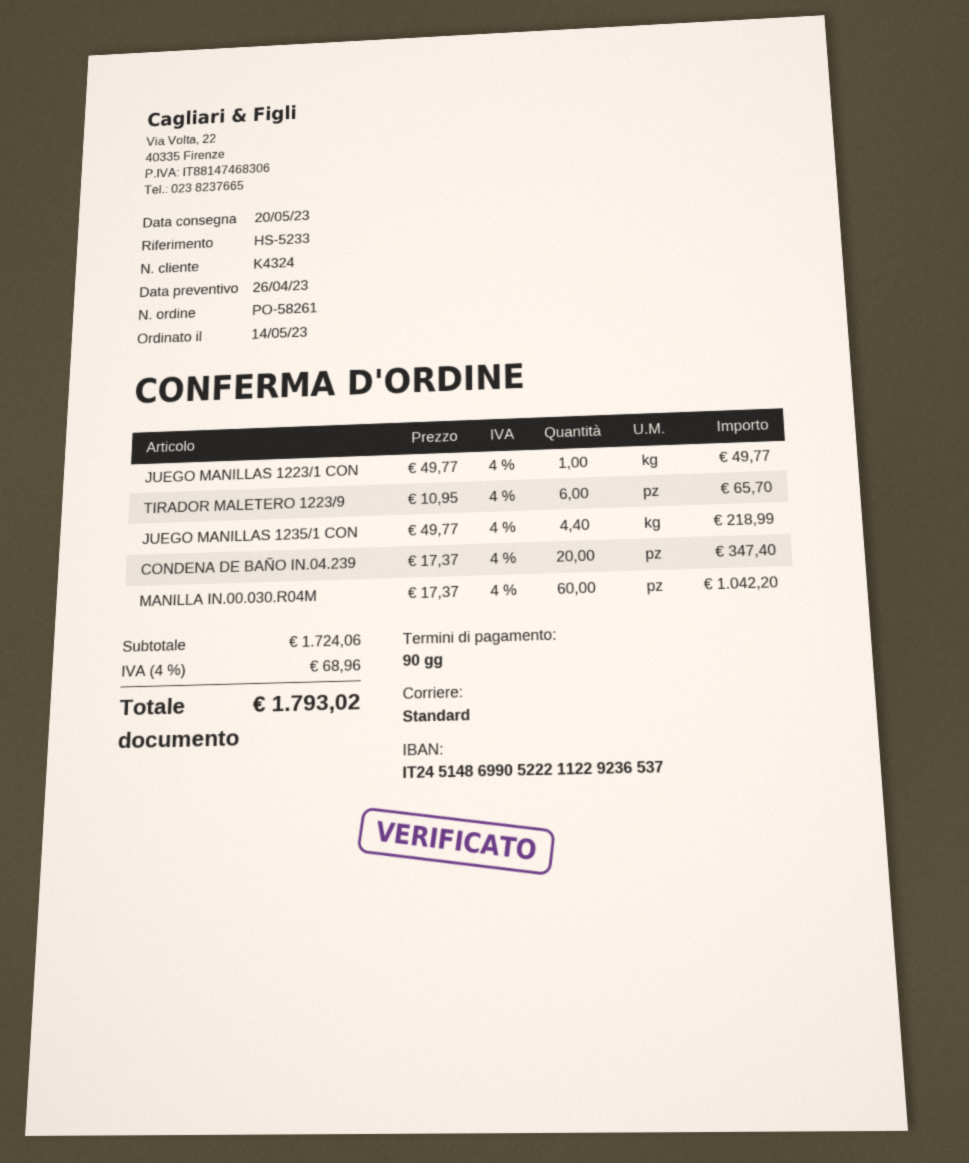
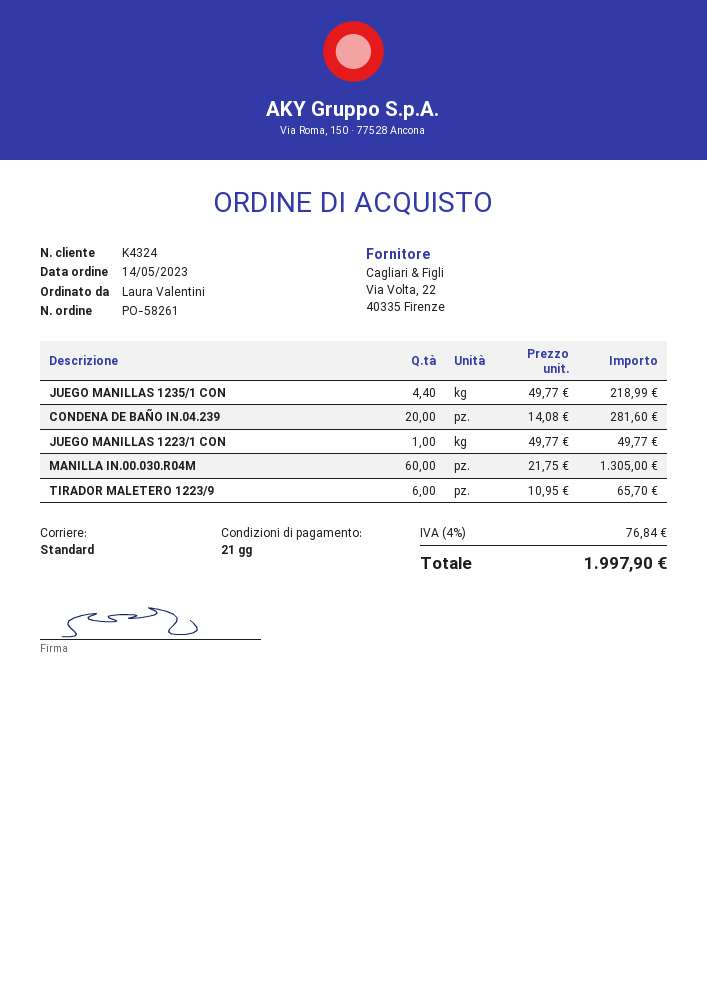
payment terms: 90 days -> 21 days
CONDENA DE BAÑO IN.04.239: 20 x 17.37 = 347.40 -> 20 x 14.08 = 281.60
MANILLA IN.00.030.R04M: 60 x 17.37 = 1042.20 -> 60 x 21.75 = 1305.00
tax: 4% = 68.96 -> 4% = 76.84
total: 1793.02 -> 1997.90

